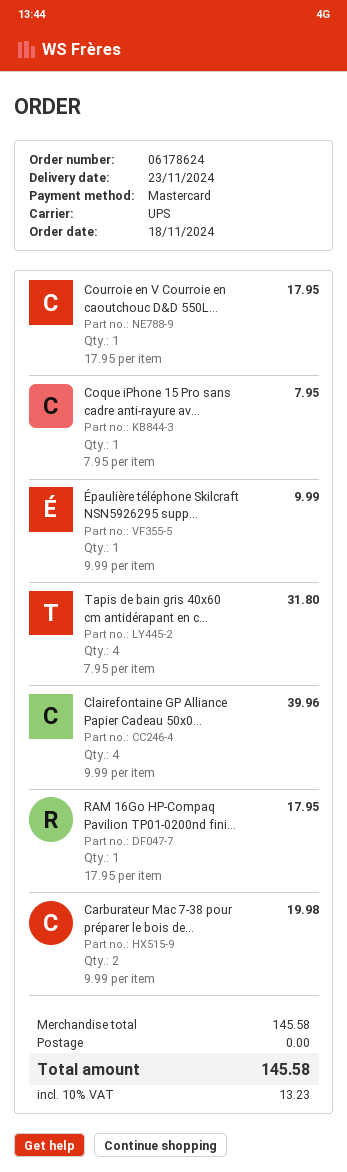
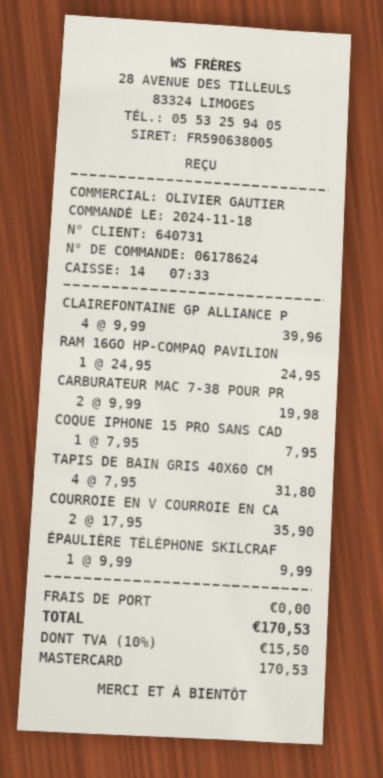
Courroie en V Courroie en caoutchouc D&D 550L...: 1 x 17.95 = 17.95 -> 2 x 17.95 = 35.90
RAM 16Go HP-Compaq Pavilion TP01-0200nd fini...: 1 x 17.95 = 17.95 -> 1 x 24.95 = 24.95
tax: 10% = 13.23 -> 10% = 15.50
total: 145.58 -> 170.53

